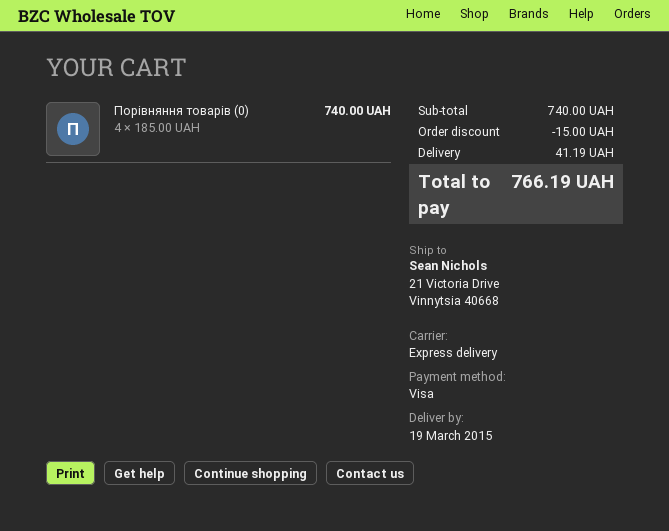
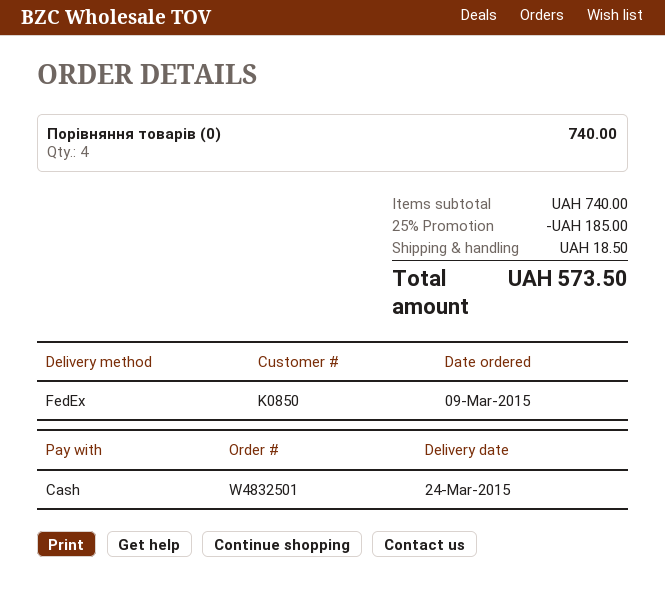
delivery date: 2015-03-19 -> 2015-03-24
payment method: Visa -> cash
shipping method: express -> FedEx
discount: 15.00 -> 185.00
shipping: 41.19 -> 18.50
total: 766.19 -> 573.50

